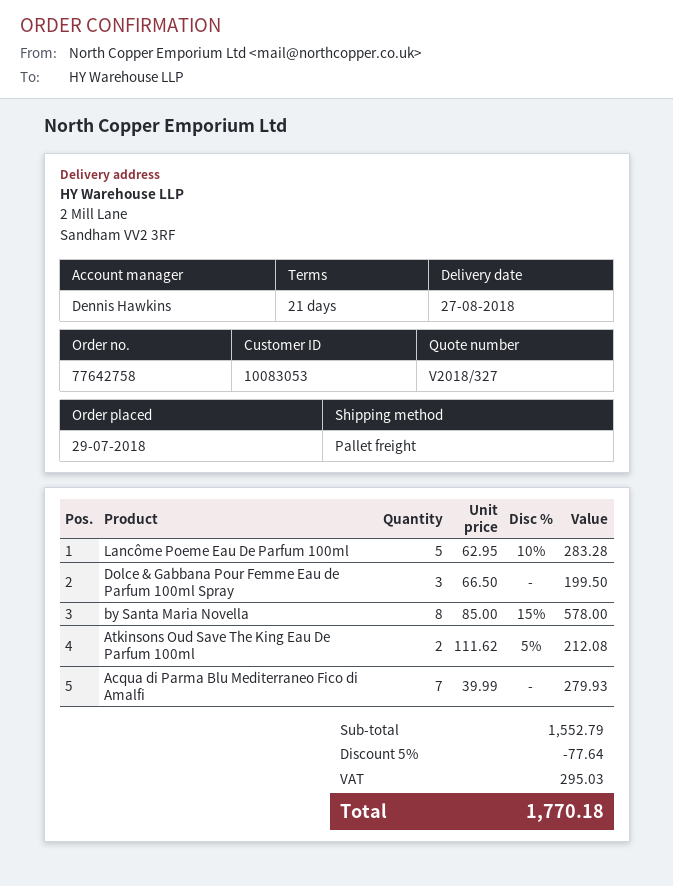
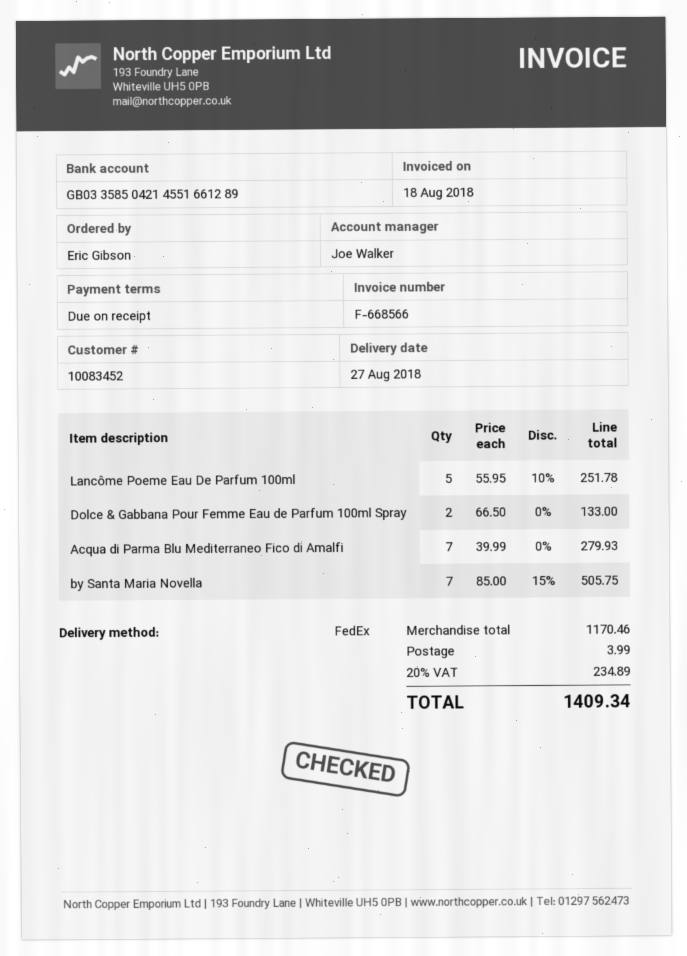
payment terms: 21 days -> on receipt
customer number: 10083053 -> 10083452
sales rep: Dennis Hawkins -> Joe Walker
shipping method: pallet freight -> FedEx
Lancôme Poeme Eau De Parfum 100ml: 5 x 62.95 - 10% = 283.28 -> 5 x 55.95 - 10% = 251.78
Dolce & Gabbana Pour Femme Eau de Parfum 100ml Spray: 3 x 66.50 = 199.50 -> 2 x 66.50 = 133.00
by Santa Maria Novella: 8 x 85.00 - 15% = 578.00 -> 7 x 85.00 - 15% = 505.75
Atkinsons Oud Save The King Eau De Parfum 100ml: 2 x 111.62 - 5% = 212.08 -> none
subtotal: 1552.79 -> 1170.46
discount: 5% = 77.64 -> none
shipping: none -> 3.99
tax: 295.03 -> 234.89
total: 1770.18 -> 1409.34

